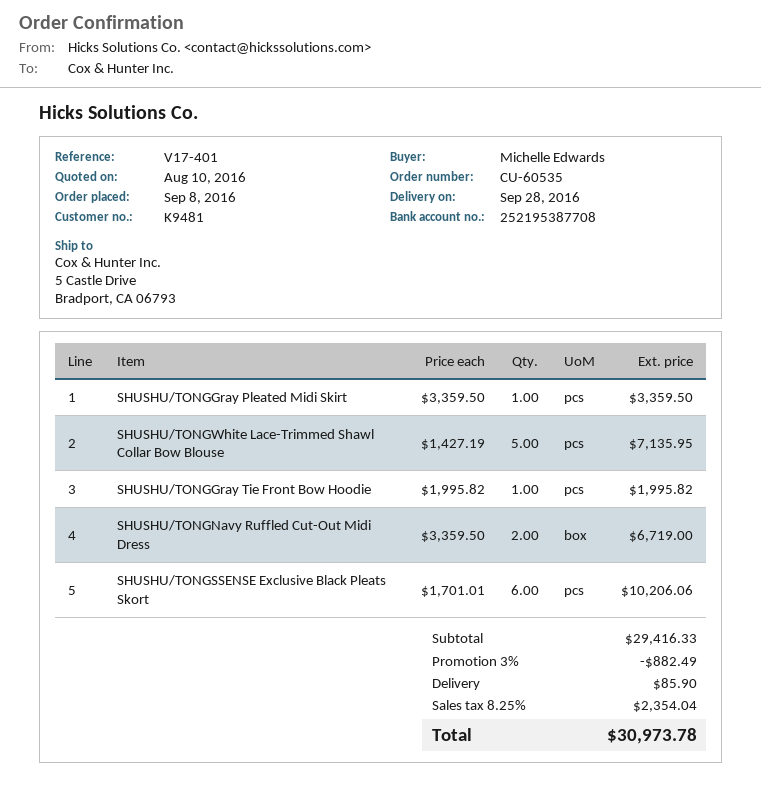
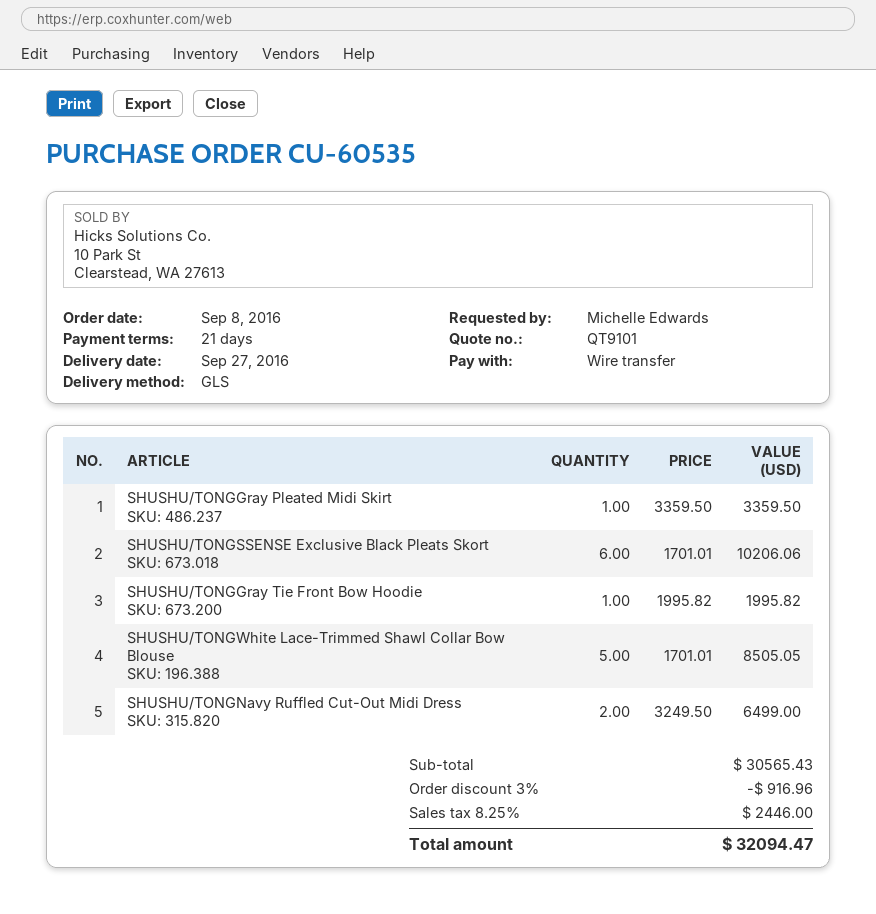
delivery date: 2016-09-28 -> 2016-09-27
SHUSHU/TONGWhite Lace-Trimmed Shawl Collar Bow Blouse: 5 x 1427.19 = 7135.95 -> 5 x 1701.01 = 8505.05
SHUSHU/TONGNavy Ruffled Cut-Out Midi Dress: 2 x 3359.50 = 6719.00 -> 2 x 3249.50 = 6499.00
subtotal: 29416.33 -> 30565.43
discount: 3% = 882.49 -> 3% = 916.96
shipping: 85.90 -> none
tax: 8.25% = 2354.04 -> 8.25% = 2446.00
total: 30973.78 -> 32094.47

